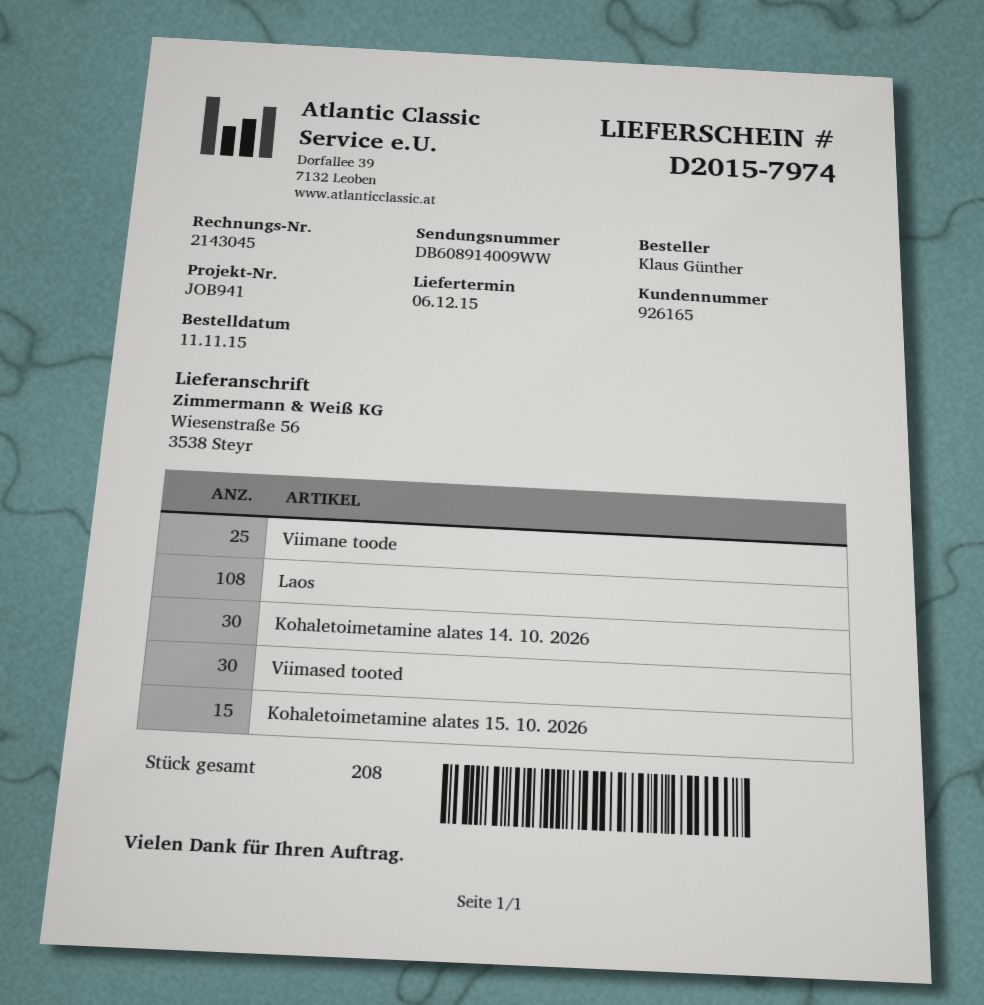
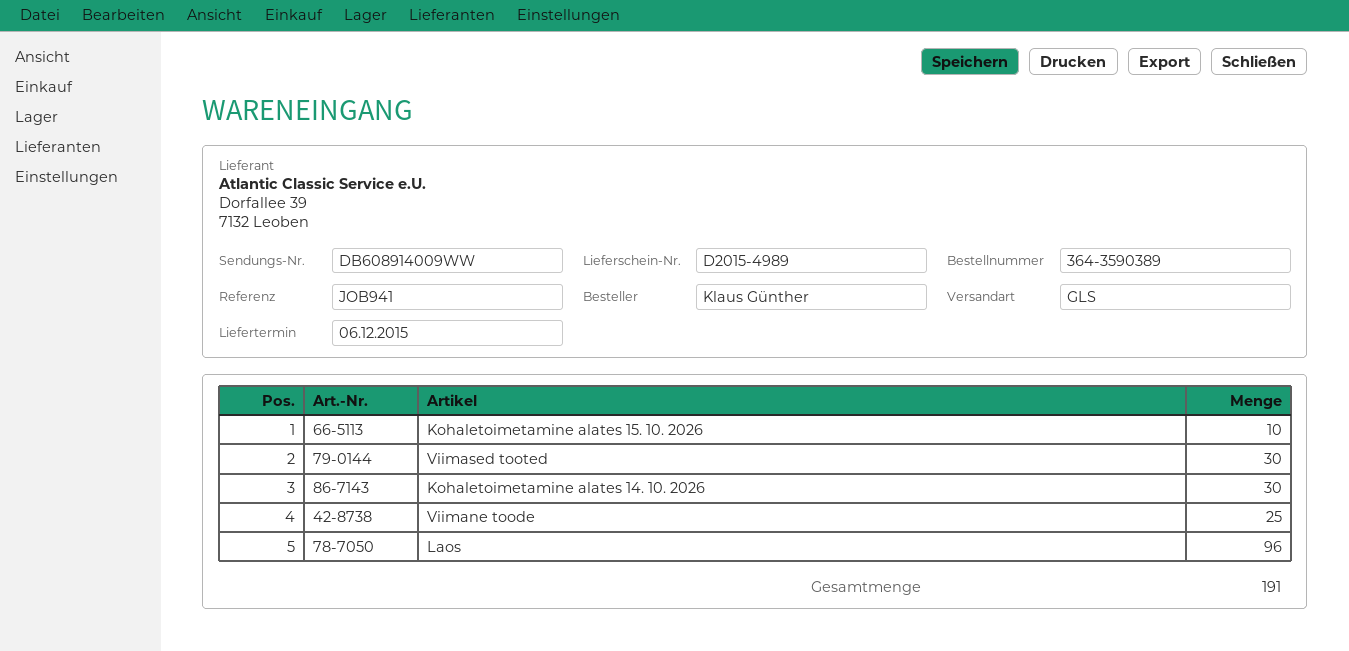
delivery note number: D2015-7974 -> D2015-4989
Laos: 108 -> 96
Kohaletoimetamine alates 15. 10. 2026: 15 -> 10
total quantity: 208 -> 191

